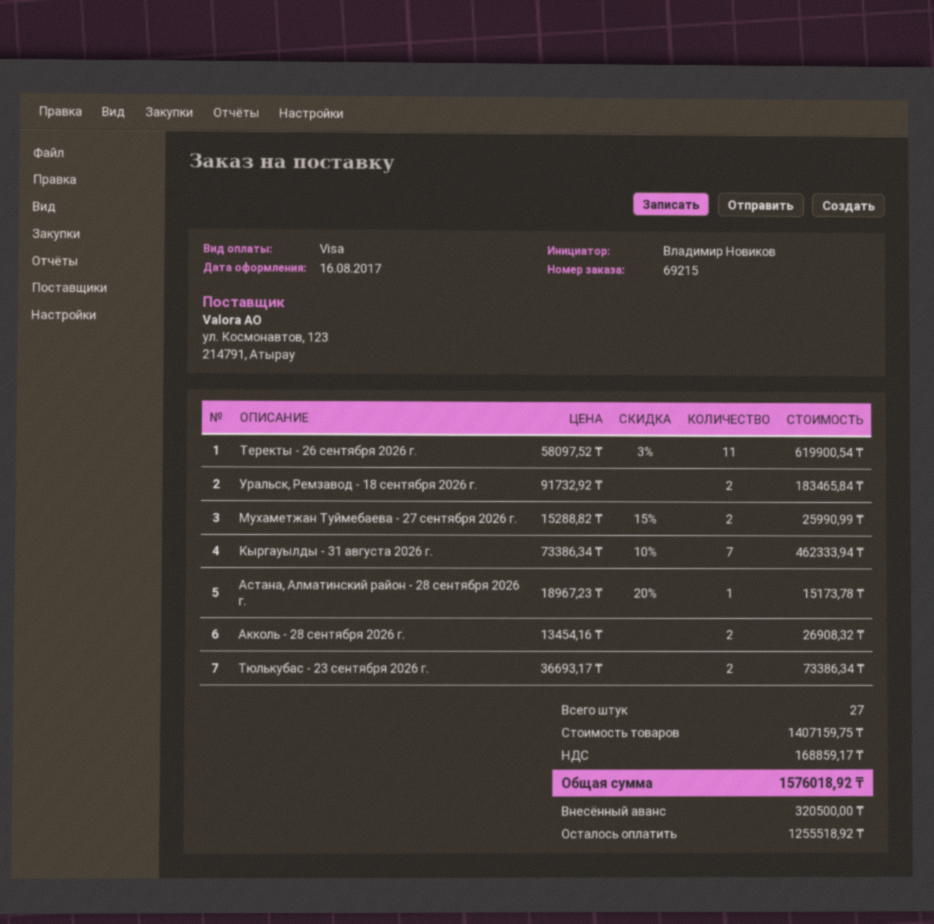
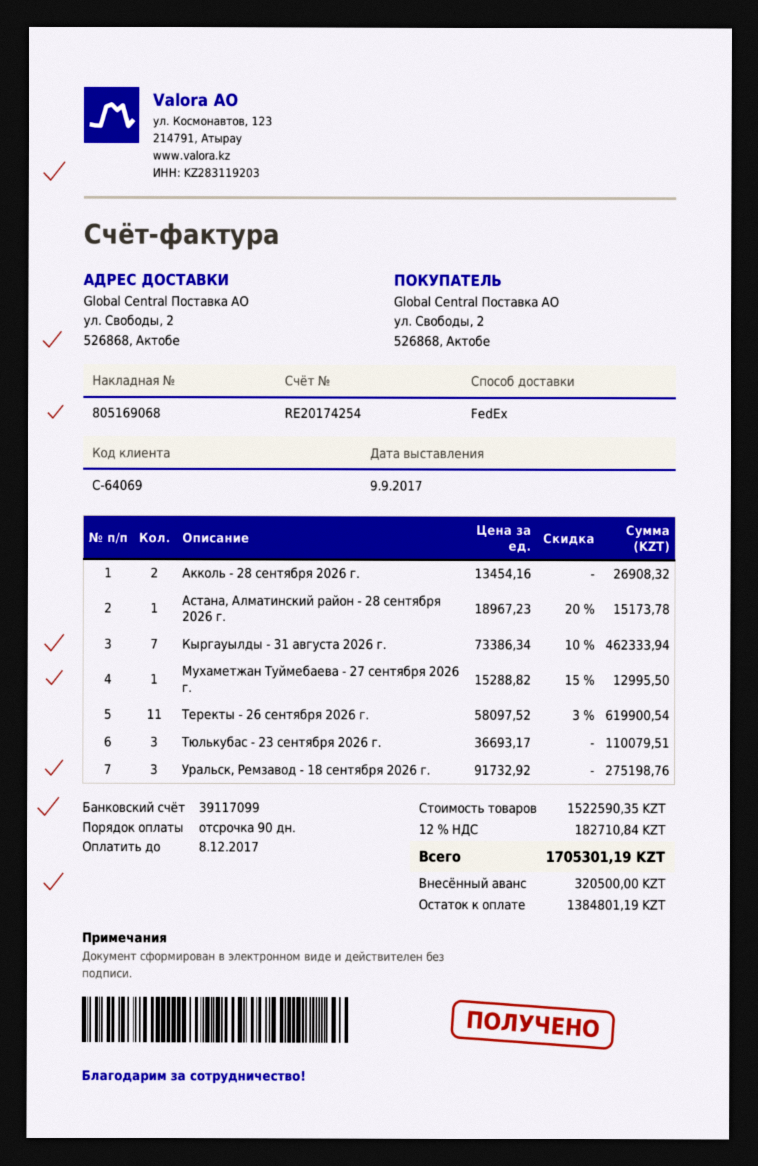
Уральск, Ремзавод - 18 сентября 2026 г.: 2 x 91732.92 = 183465.84 -> 3 x 91732.92 = 275198.76
Мухаметжан Туймебаева - 27 сентября 2026 г.: 2 x 15288.82 - 15% = 25990.99 -> 1 x 15288.82 - 15% = 12995.50
Тюлькубас - 23 сентября 2026 г.: 2 x 36693.17 = 73386.34 -> 3 x 36693.17 = 110079.51
subtotal: 1407159.75 -> 1522590.35
tax: 168859.17 -> 182710.84
total: 1576018.92 -> 1705301.19
balance: 1255518.92 -> 1384801.19

